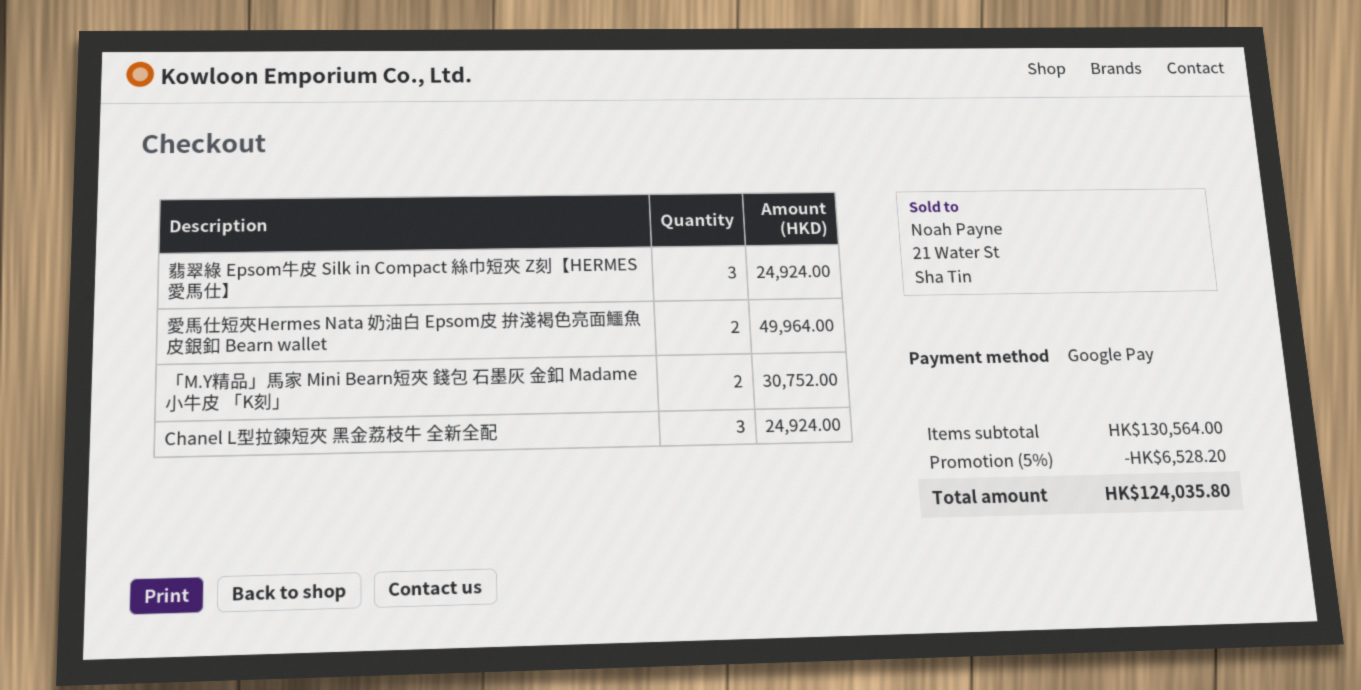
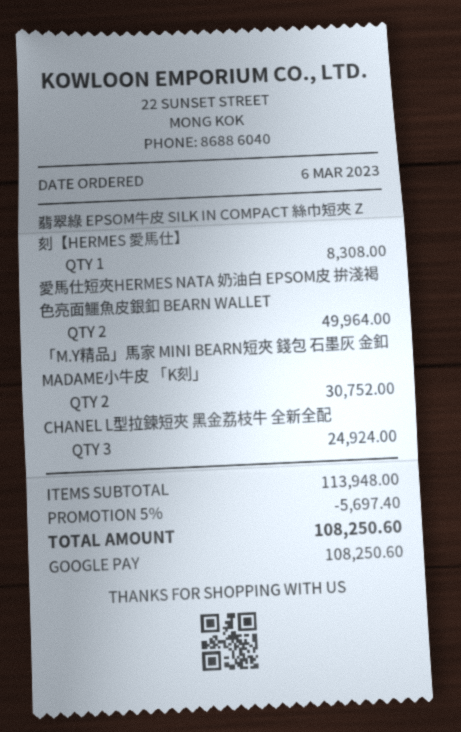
翡翠綠 Epsom牛皮 Silk in Compact 絲巾短夾 Z刻【HERMES 愛馬仕】: 3 for 24924.00 -> 1 for 8308.00
subtotal: 130564.00 -> 113948.00
discount: 5% = 6528.20 -> 5% = 5697.40
total: 124035.80 -> 108250.60

